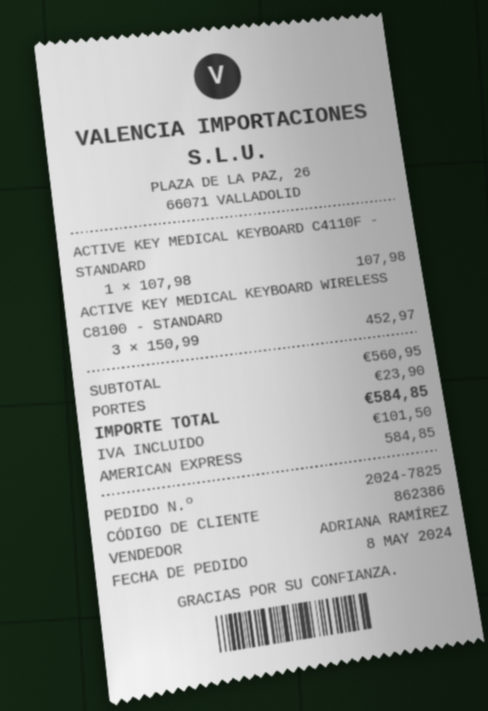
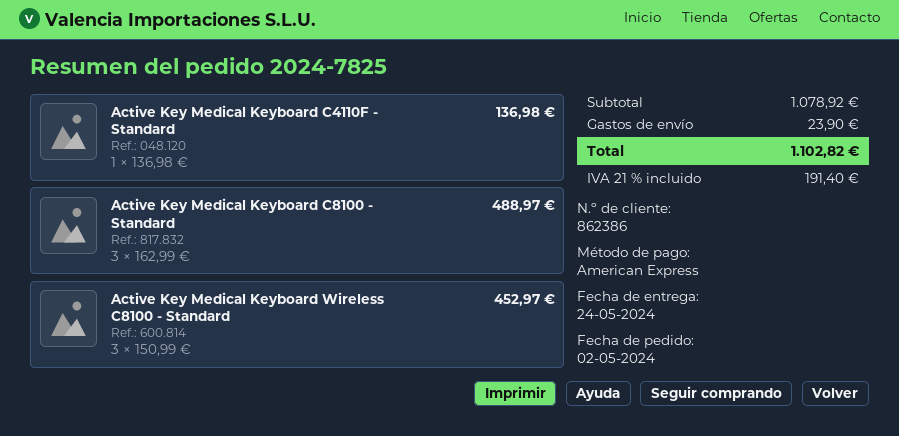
order date: 2024-05-08 -> 2024-05-02
ACTIVE KEY MEDICAL KEYBOARD C4110F - STANDARD: 1 x 107.98 = 107.98 -> 1 x 136.98 = 136.98
Active Key Medical Keyboard C8100 - Standard: none -> 3 x 162.99 = 488.97
subtotal: 560.95 -> 1078.92
tax: 101.50 -> 191.40
total: 584.85 -> 1102.82

